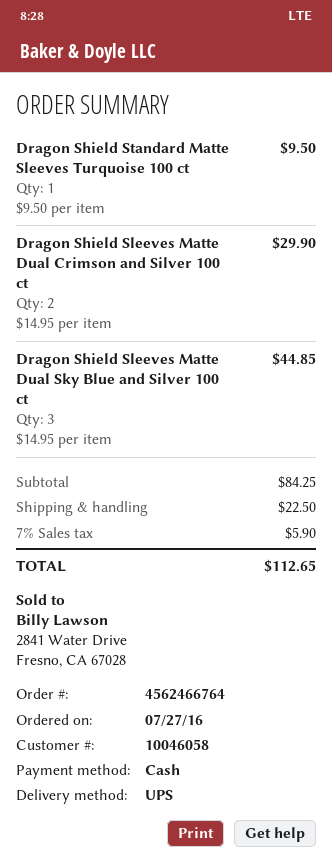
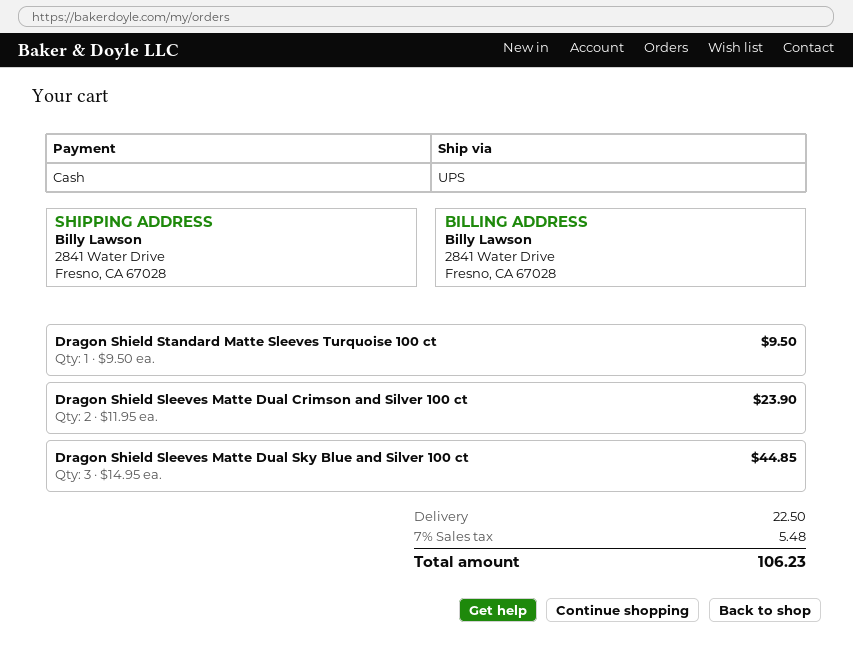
Dragon Shield Sleeves Matte Dual Crimson and Silver 100 ct: 2 x 14.95 = 29.90 -> 2 x 11.95 = 23.90
tax: 7% = 5.90 -> 7% = 5.48
total: 112.65 -> 106.23

